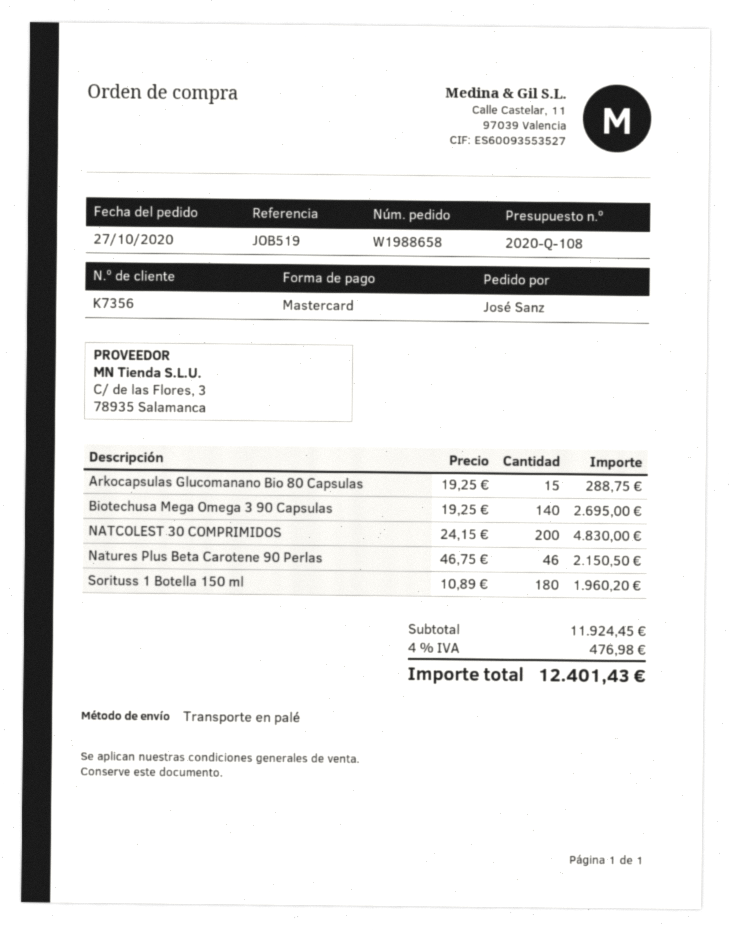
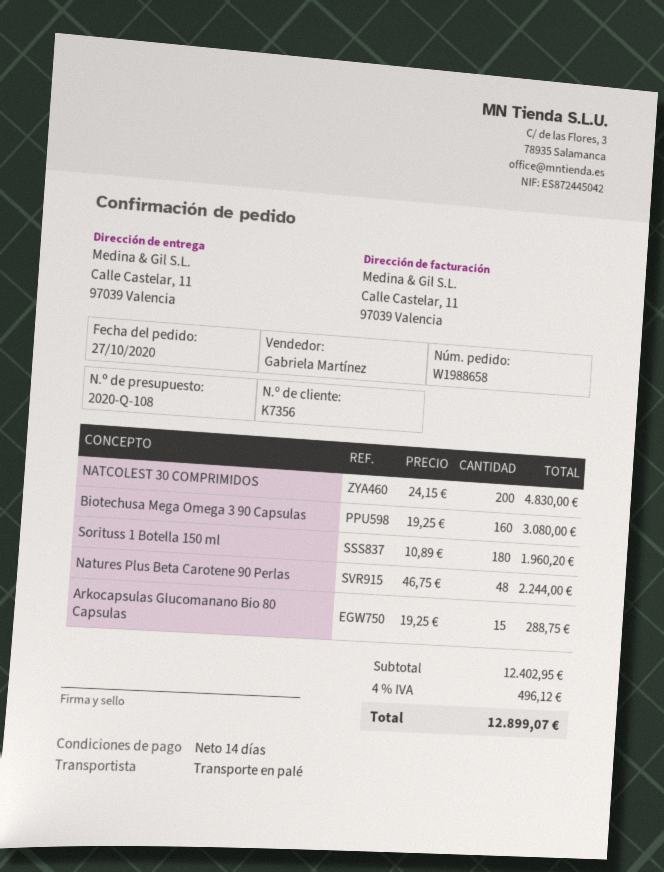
Biotechusa Mega Omega 3 90 Capsulas: 140 x 19.25 = 2695.00 -> 160 x 19.25 = 3080.00
Natures Plus Beta Carotene 90 Perlas: 46 x 46.75 = 2150.50 -> 48 x 46.75 = 2244.00
subtotal: 11924.45 -> 12402.95
tax: 4% = 476.98 -> 4% = 496.12
total: 12401.43 -> 12899.07

